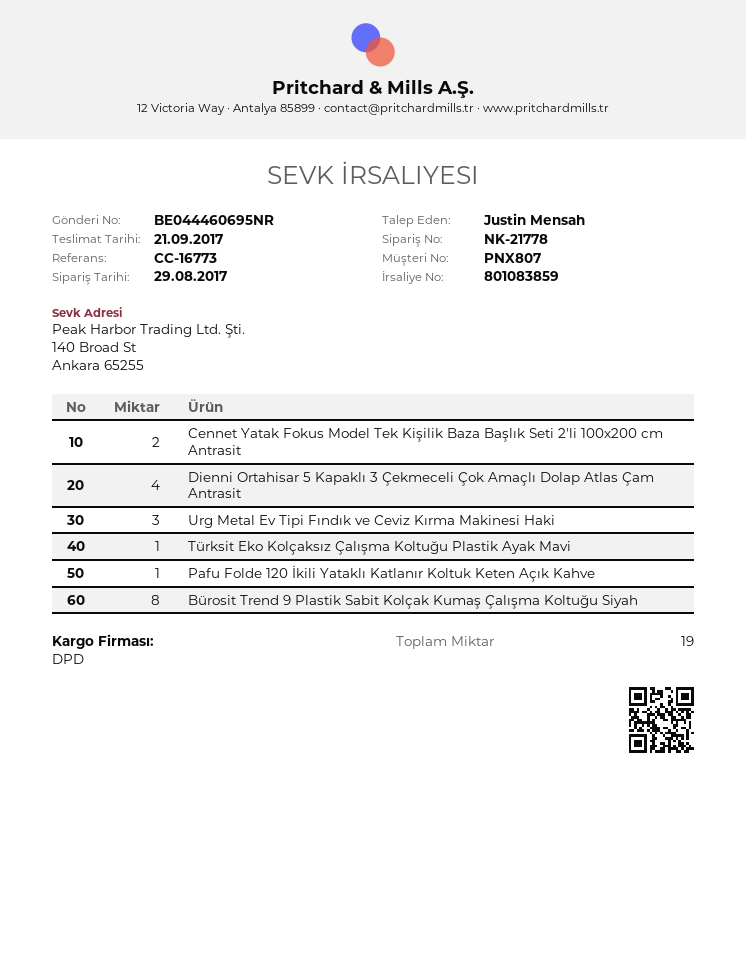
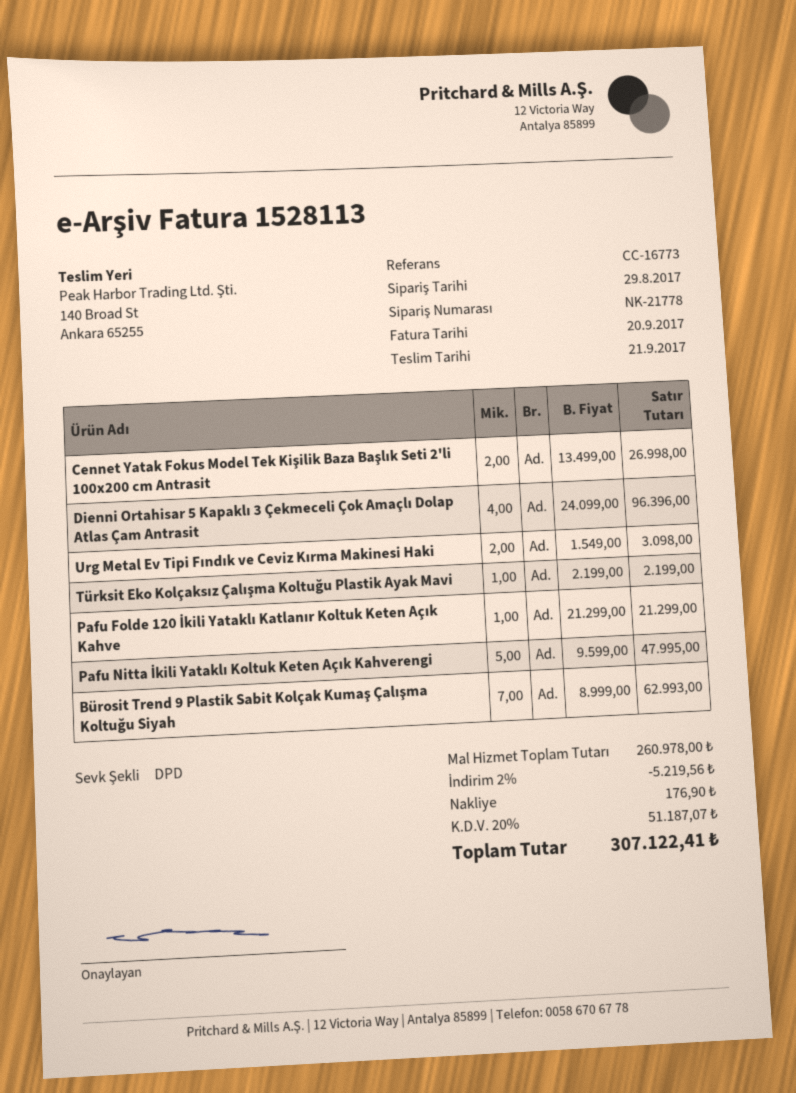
Urg Metal Ev Tipi Fındık ve Ceviz Kırma Makinesi Haki: 3 -> 2
Bürosit Trend 9 Plastik Sabit Kolçak Kumaş Çalışma Koltuğu Siyah: 8 -> 7
Pafu Nitta İkili Yataklı Koltuk Keten Açık Kahverengi: none -> 5

